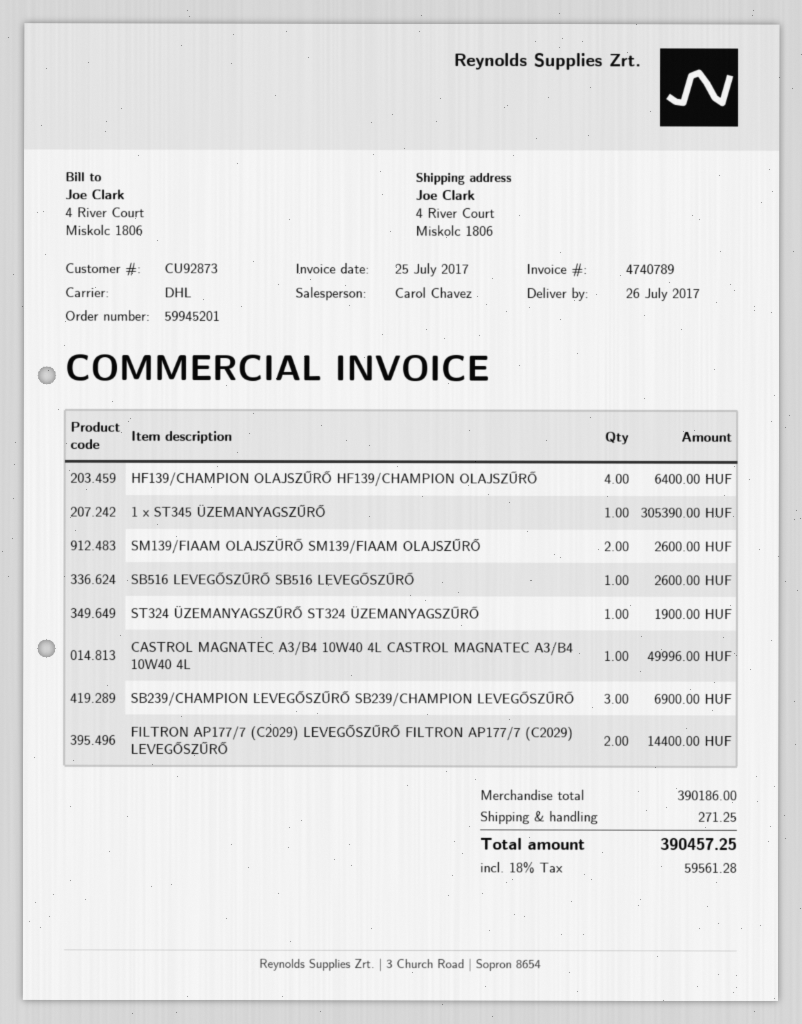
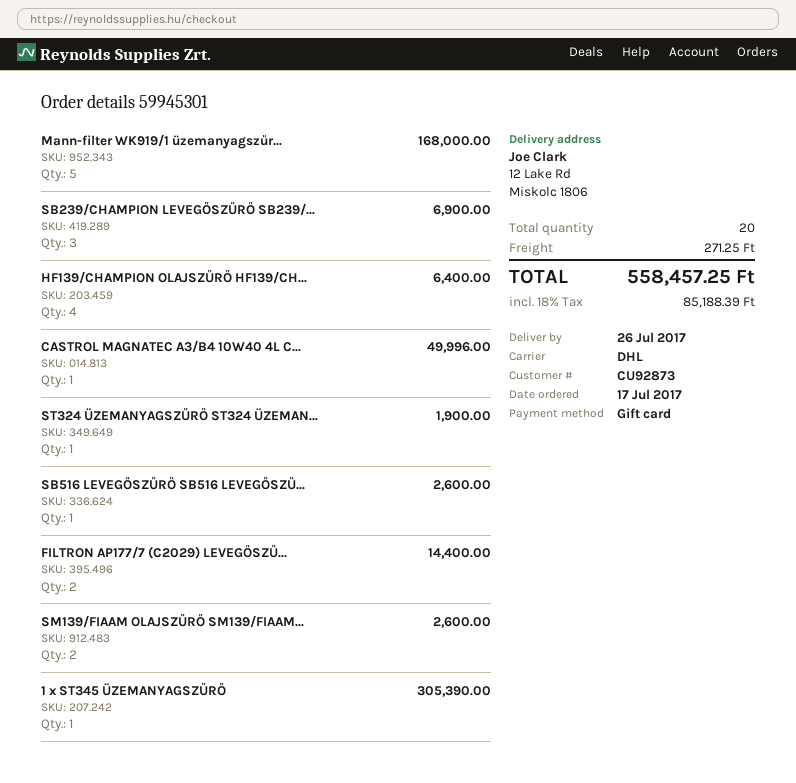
order number: 59945201 -> 59945301
ship to: 4 River Court, Miskolc 1806 -> 12 Lake Rd, Miskolc 1806
Mann-filter WK919/1 üzemanyagszűr...: none -> 5 for 168000.00
tax: 18% = 59561.28 -> 18% = 85188.39
total: 390457.25 -> 558457.25

